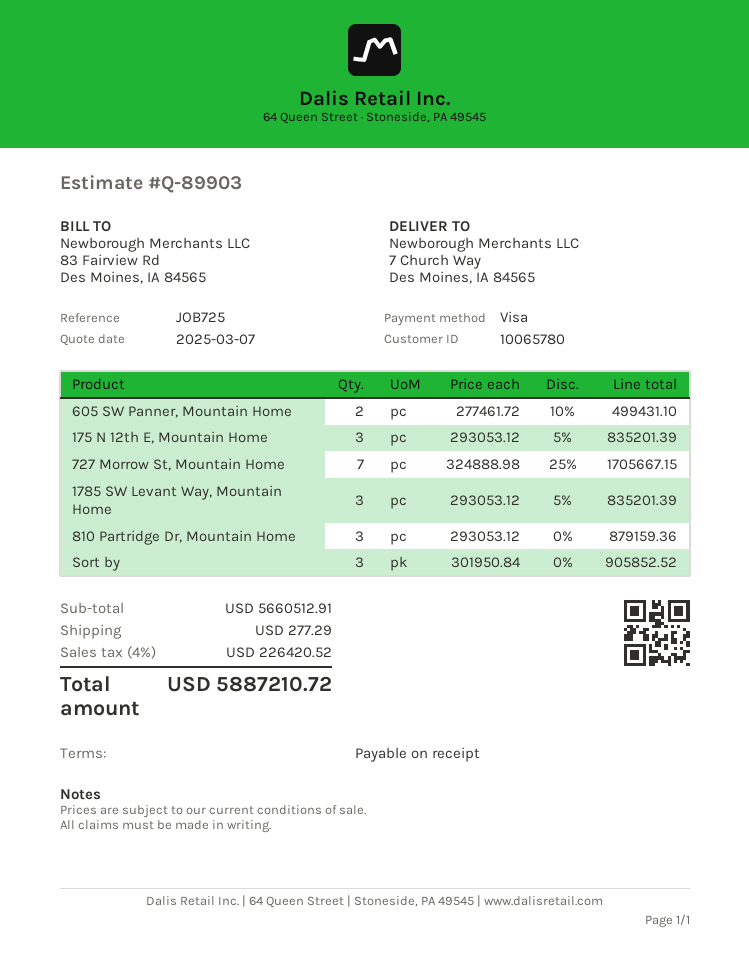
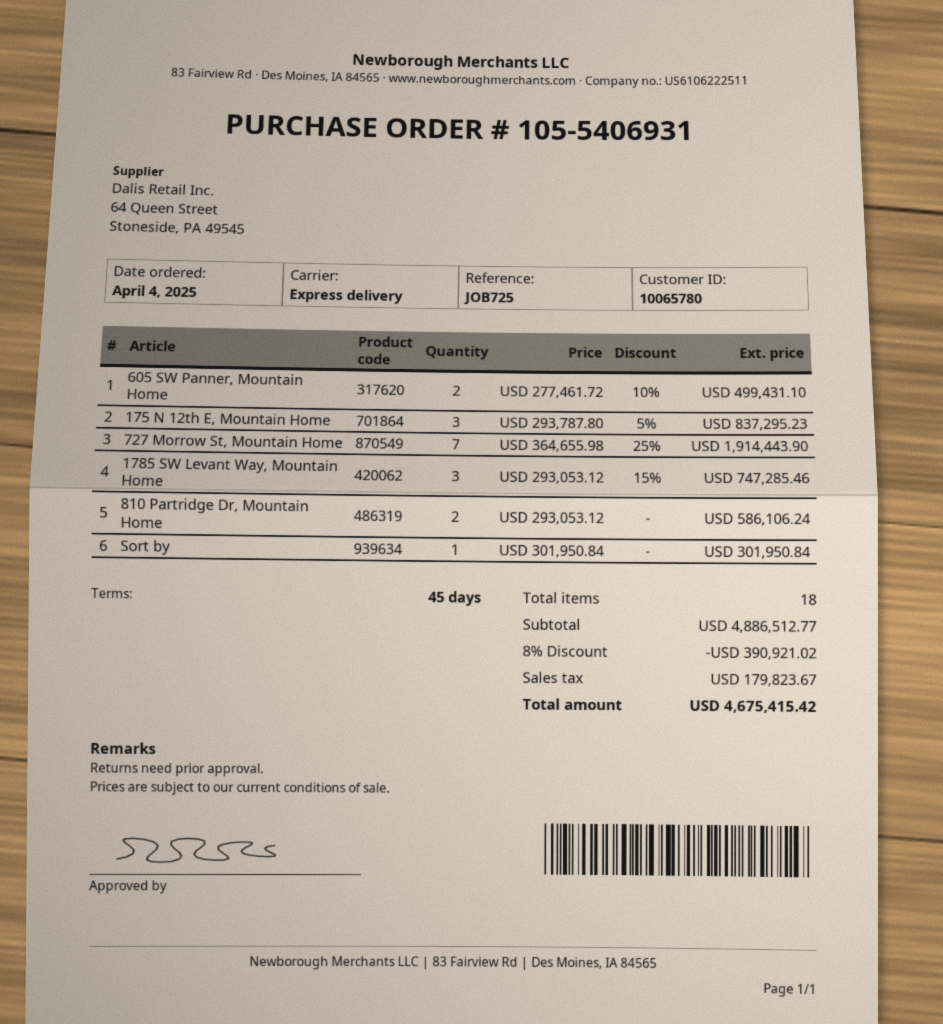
payment terms: on receipt -> 45 days
175 N 12th E, Mountain Home: 3 x 293053.12 - 5% = 835201.39 -> 3 x 293787.80 - 5% = 837295.23
727 Morrow St, Mountain Home: 7 x 324888.98 - 25% = 1705667.15 -> 7 x 364655.98 - 25% = 1914443.90
1785 SW Levant Way, Mountain Home: 3 x 293053.12 - 5% = 835201.39 -> 3 x 293053.12 - 15% = 747285.46
810 Partridge Dr, Mountain Home: 3 x 293053.12 = 879159.36 -> 2 x 293053.12 = 586106.24
Sort by: 3 x 301950.84 = 905852.52 -> 1 x 301950.84 = 301950.84
subtotal: 5660512.91 -> 4886512.77
discount: none -> 8% = 390921.02
shipping: 277.29 -> none
tax: 226420.52 -> 179823.67
total: 5887210.72 -> 4675415.42

